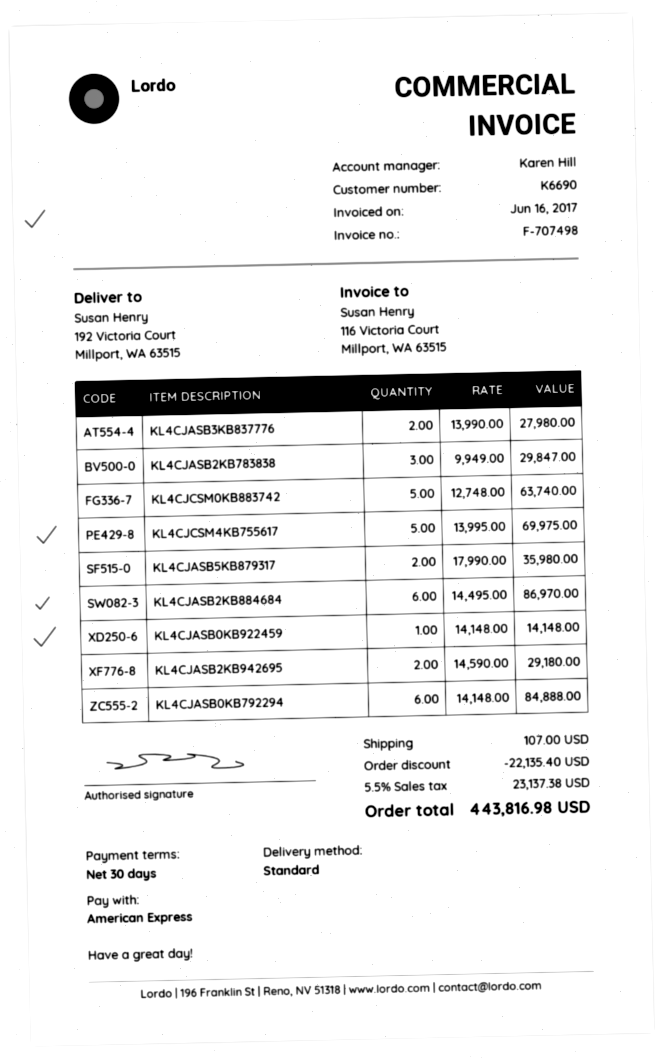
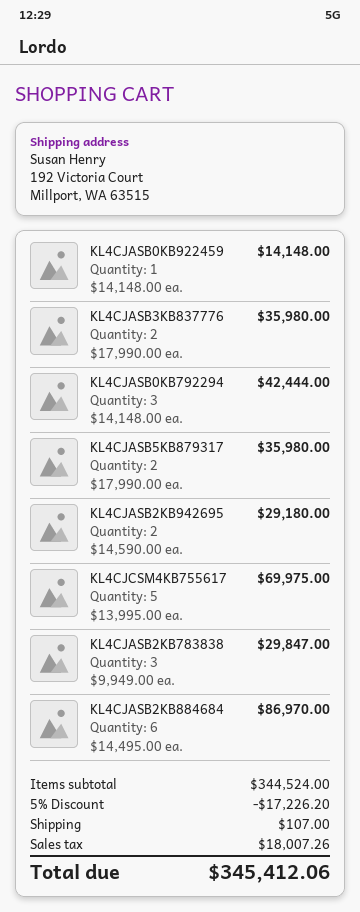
KL4CJASB3KB837776: 2 x 13990.00 = 27980.00 -> 2 x 17990.00 = 35980.00
KL4CJCSM0KB883742: 5 x 12748.00 = 63740.00 -> none
KL4CJASB0KB792294: 6 x 14148.00 = 84888.00 -> 3 x 14148.00 = 42444.00
discount: 22135.40 -> 17226.20
tax: 23137.38 -> 18007.26
total: 443816.98 -> 345412.06

